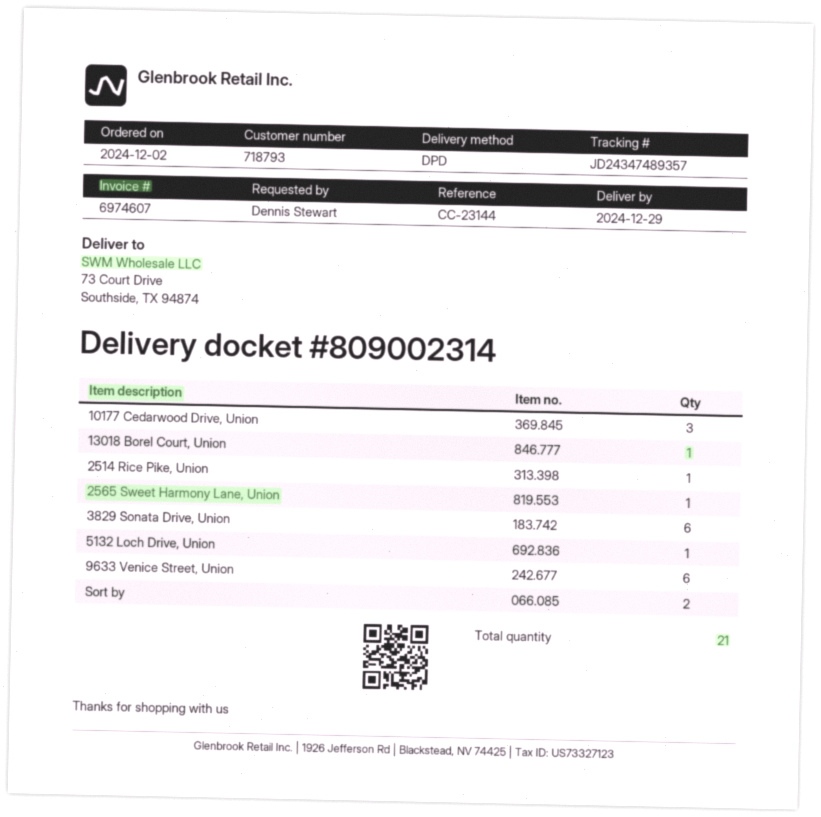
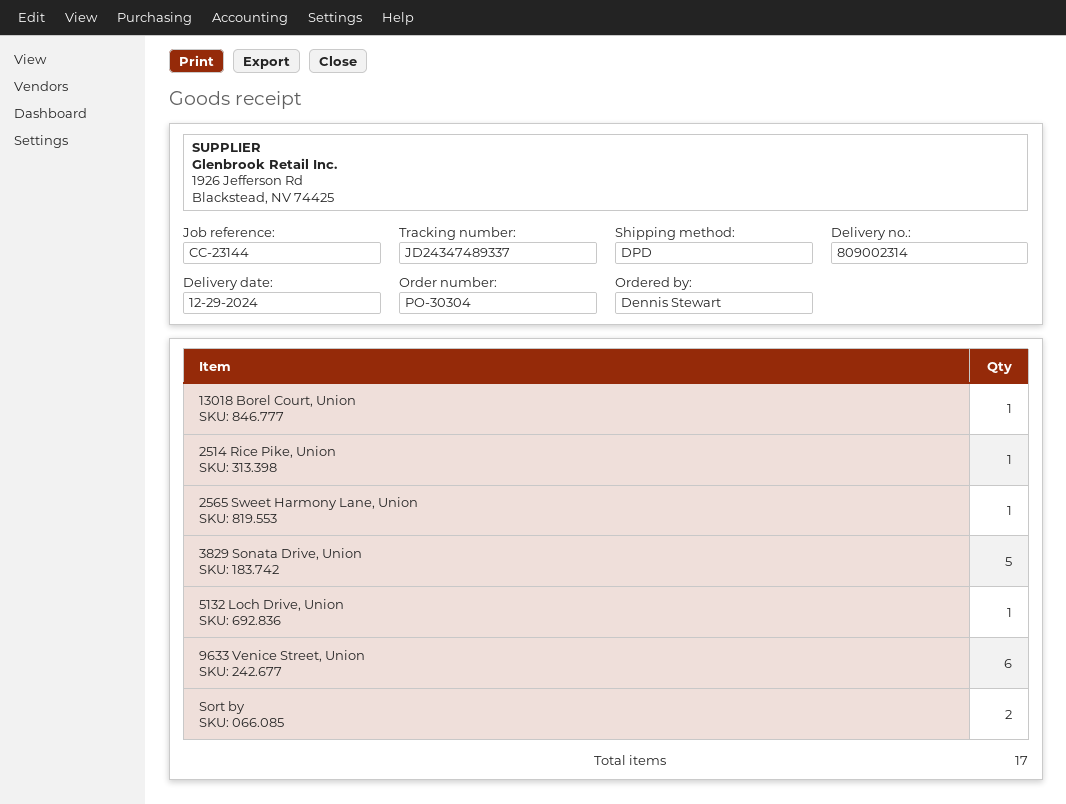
tracking number: JD24347489357 -> JD24347489337
10177 Cedarwood Drive, Union: 3 -> none
3829 Sonata Drive, Union: 6 -> 5
total quantity: 21 -> 17

